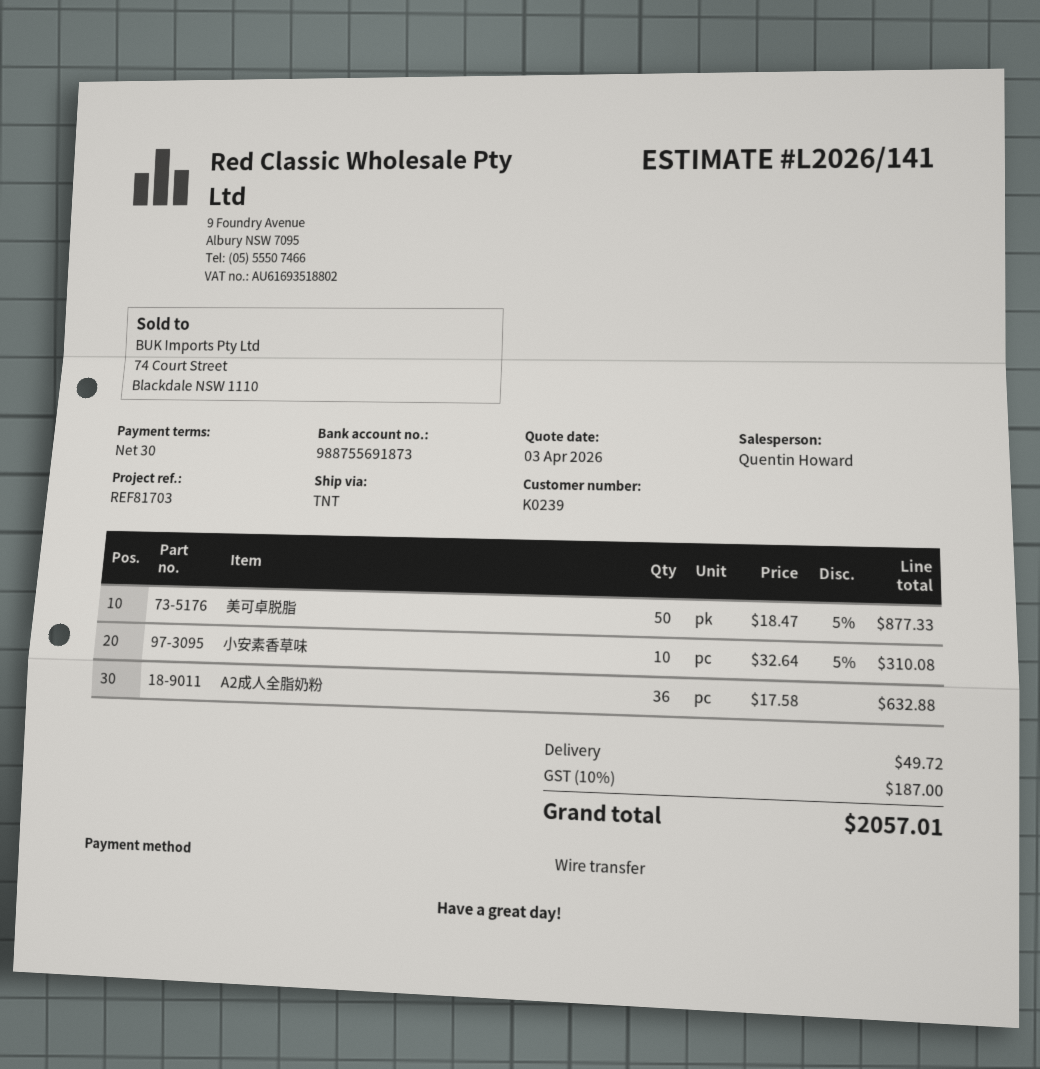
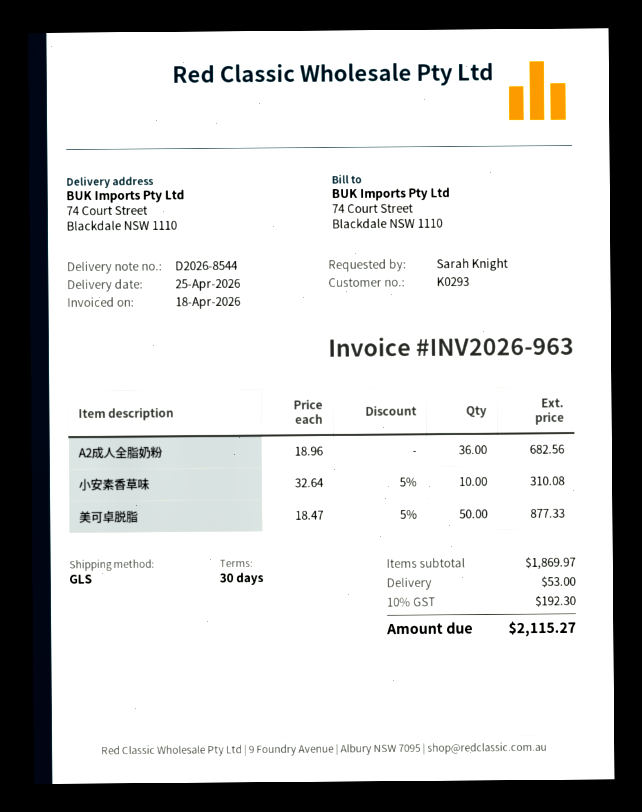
customer number: K0239 -> K0293
shipping method: TNT -> GLS
A2成人全脂奶粉: 36 x 17.58 = 632.88 -> 36 x 18.96 = 682.56
shipping: 49.72 -> 53.00
tax: 10% = 187.00 -> 10% = 192.30
total: 2057.01 -> 2115.27

